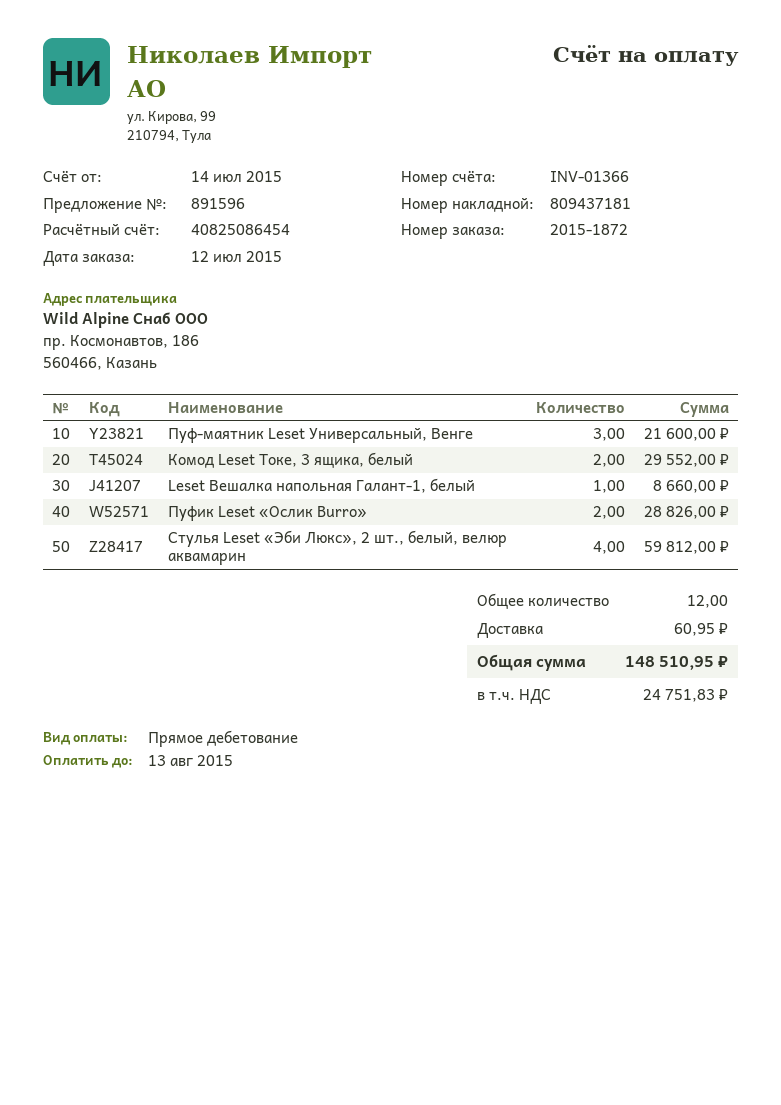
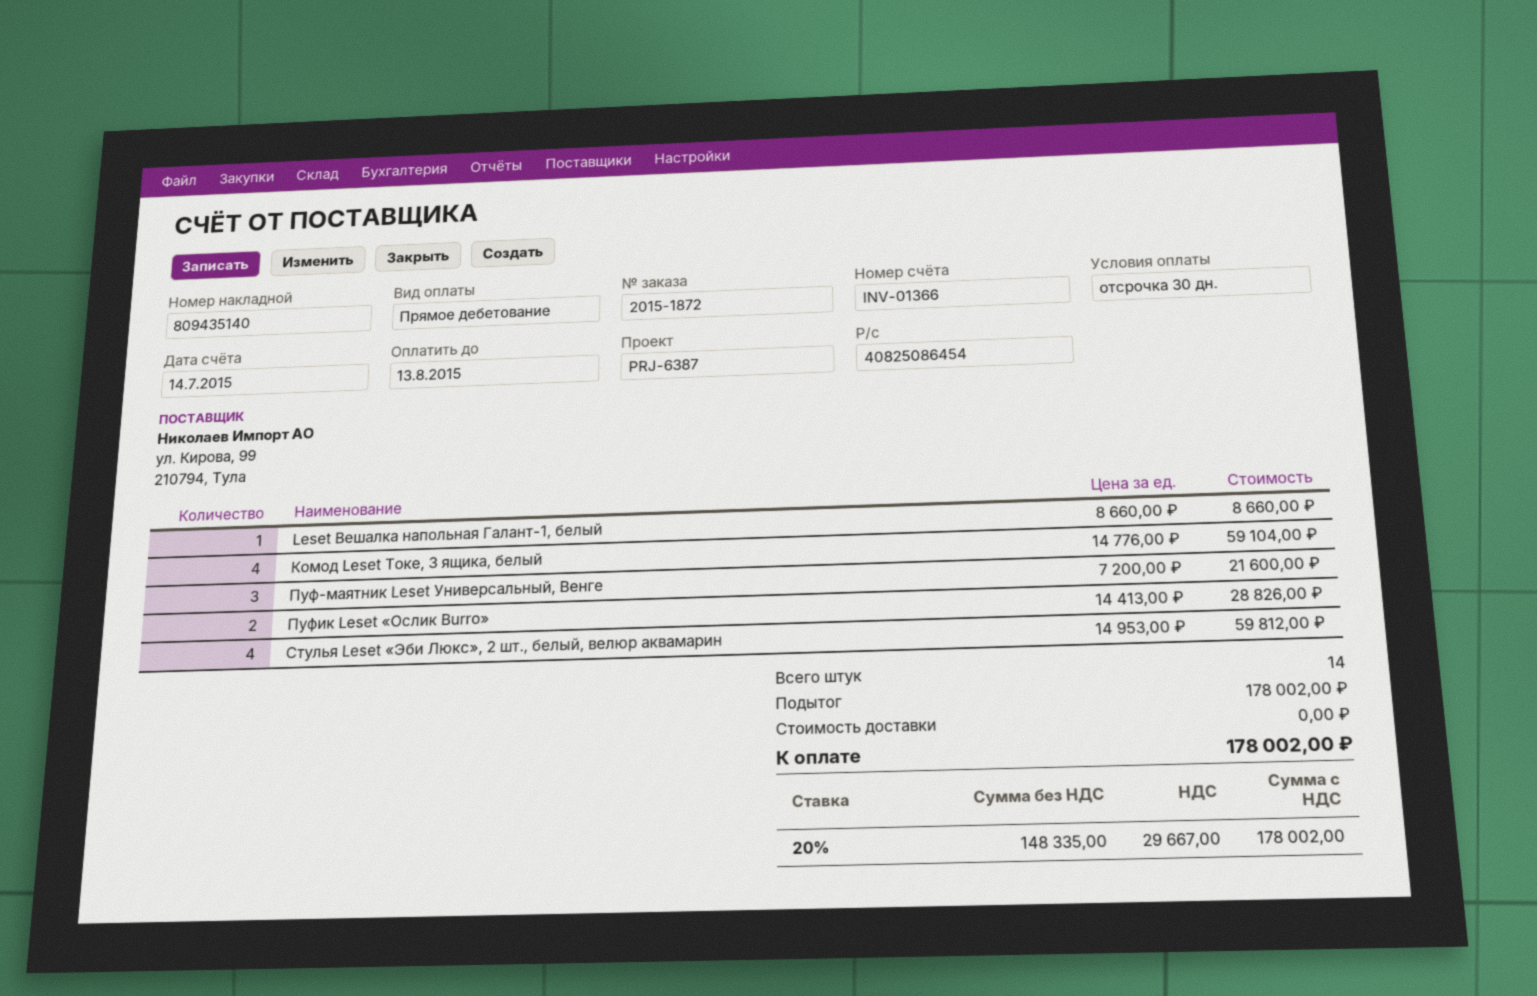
delivery note number: 809437181 -> 809435140
Комод Leset Токе, 3 ящика, белый: 2 for 29552.00 -> 4 for 59104.00
total quantity: 12 -> 14
shipping: 60.95 -> 0.00
tax: 24751.83 -> 29667.00
total: 148510.95 -> 178002.00

